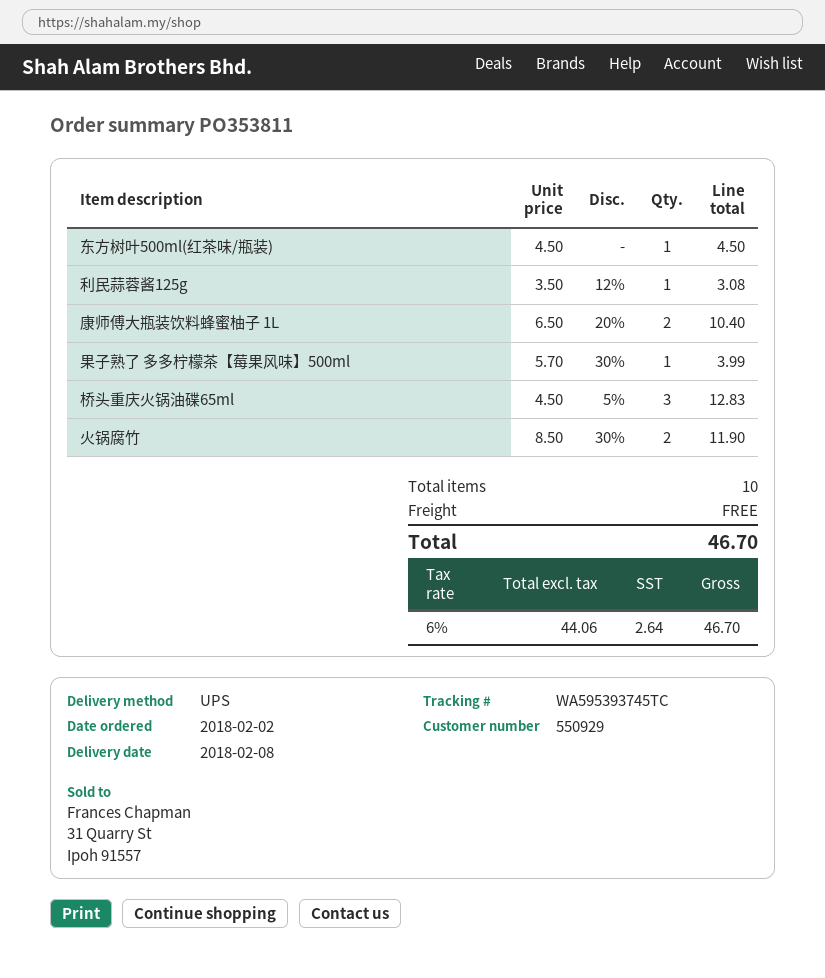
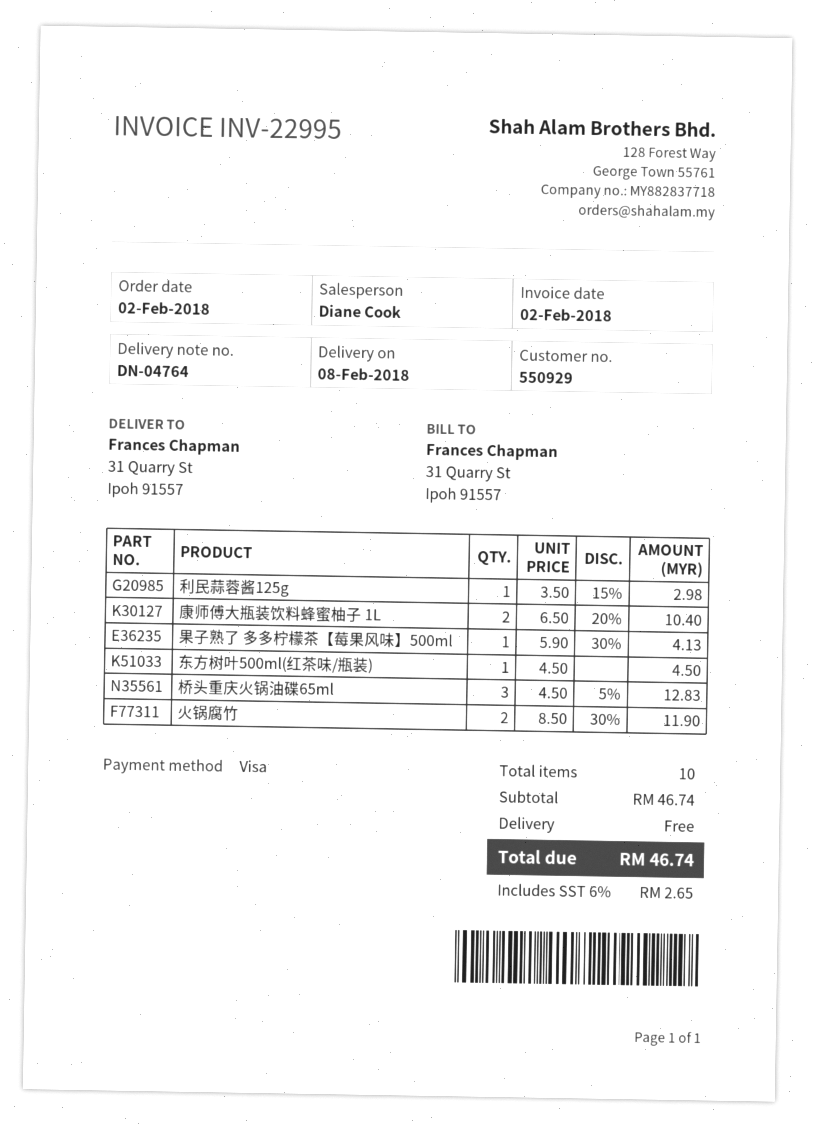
利民蒜蓉酱125g: 1 x 3.50 - 12% = 3.08 -> 1 x 3.50 - 15% = 2.98
果子熟了 多多柠檬茶【莓果风味】500ml: 1 x 5.70 - 30% = 3.99 -> 1 x 5.90 - 30% = 4.13
tax: 6% = 2.64 -> 6% = 2.65
total: 46.70 -> 46.74

